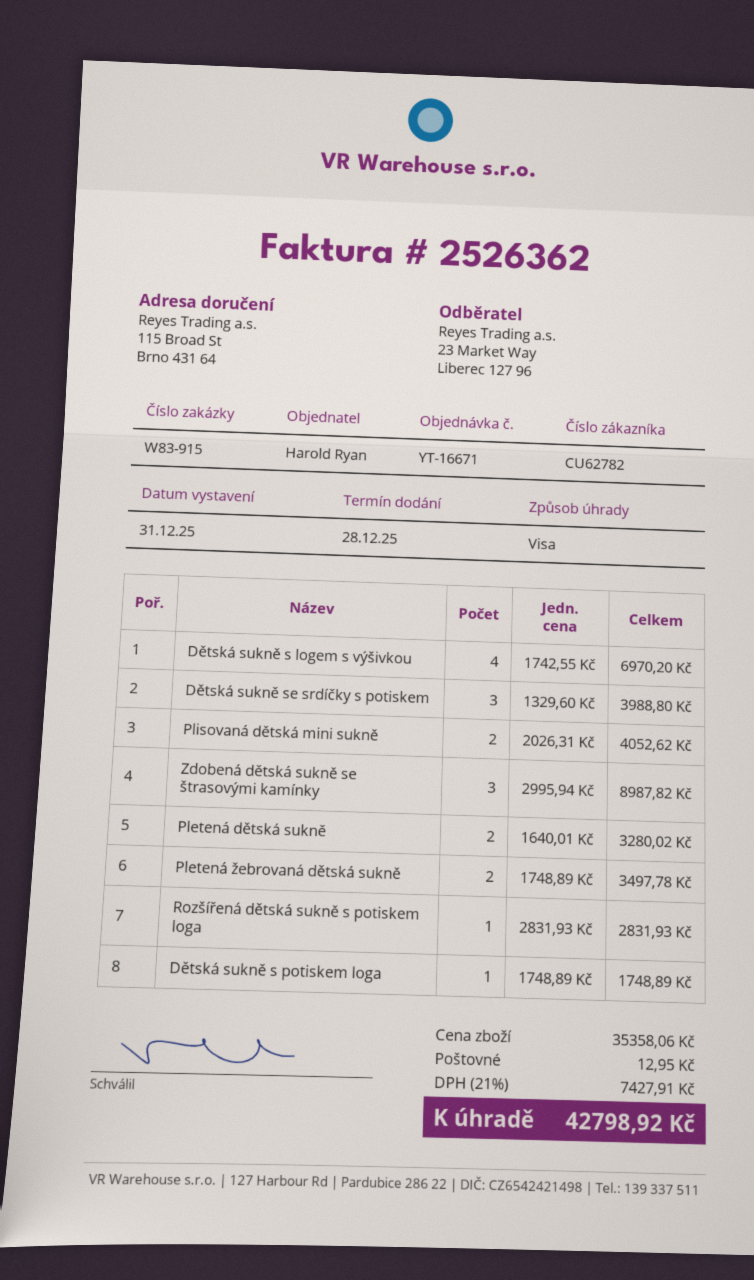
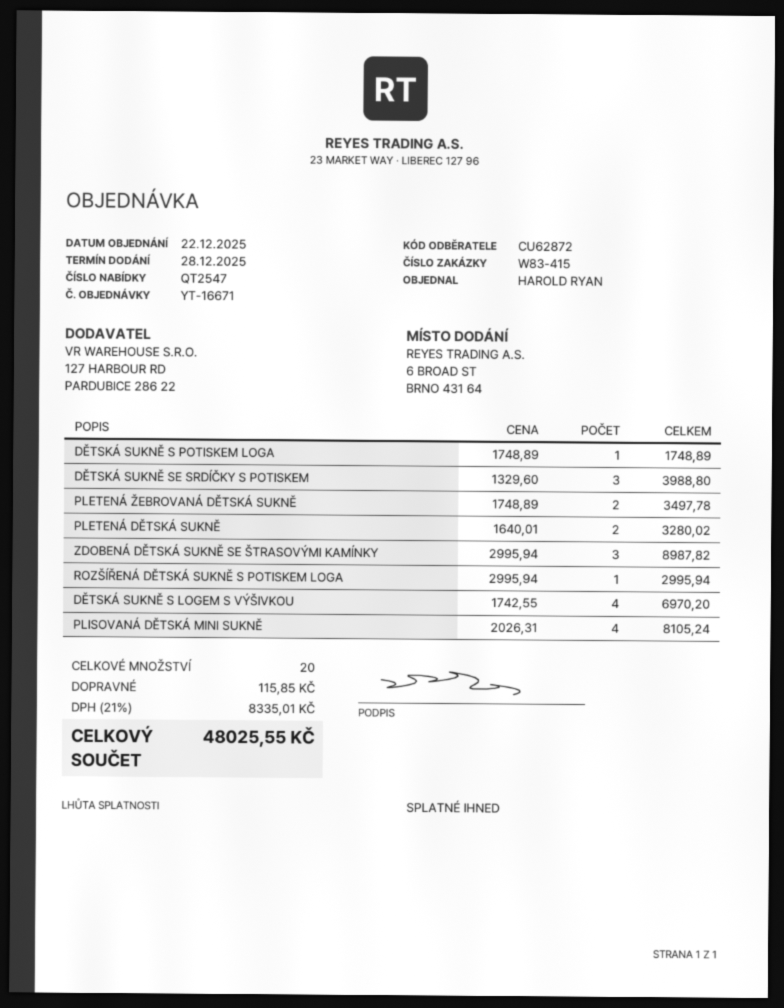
customer number: CU62782 -> CU62872
reference: W83-915 -> W83-415
ship to: 115 Broad St, Brno 431 64 -> 6 BROAD ST, BRNO 431 64
Plisovaná dětská mini sukně: 2 x 2026.31 = 4052.62 -> 4 x 2026.31 = 8105.24
Rozšířená dětská sukně s potiskem loga: 1 x 2831.93 = 2831.93 -> 1 x 2995.94 = 2995.94
shipping: 12.95 -> 115.85
tax: 21% = 7427.91 -> 21% = 8335.01
total: 42798.92 -> 48025.55

